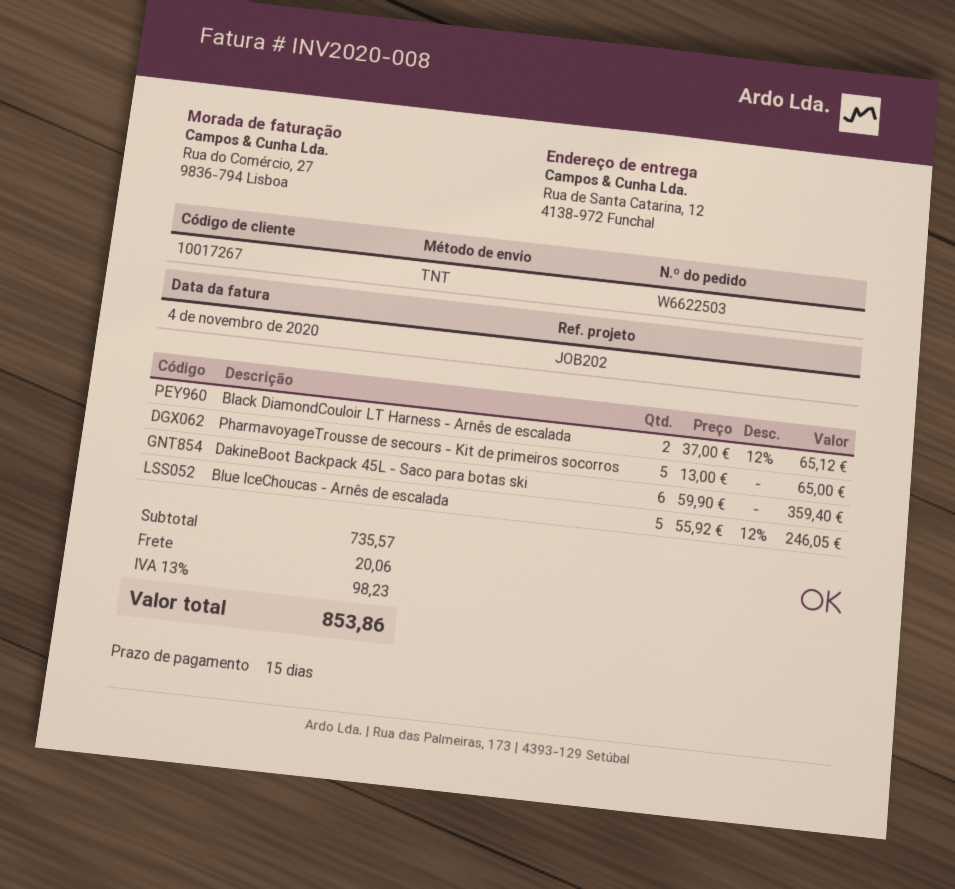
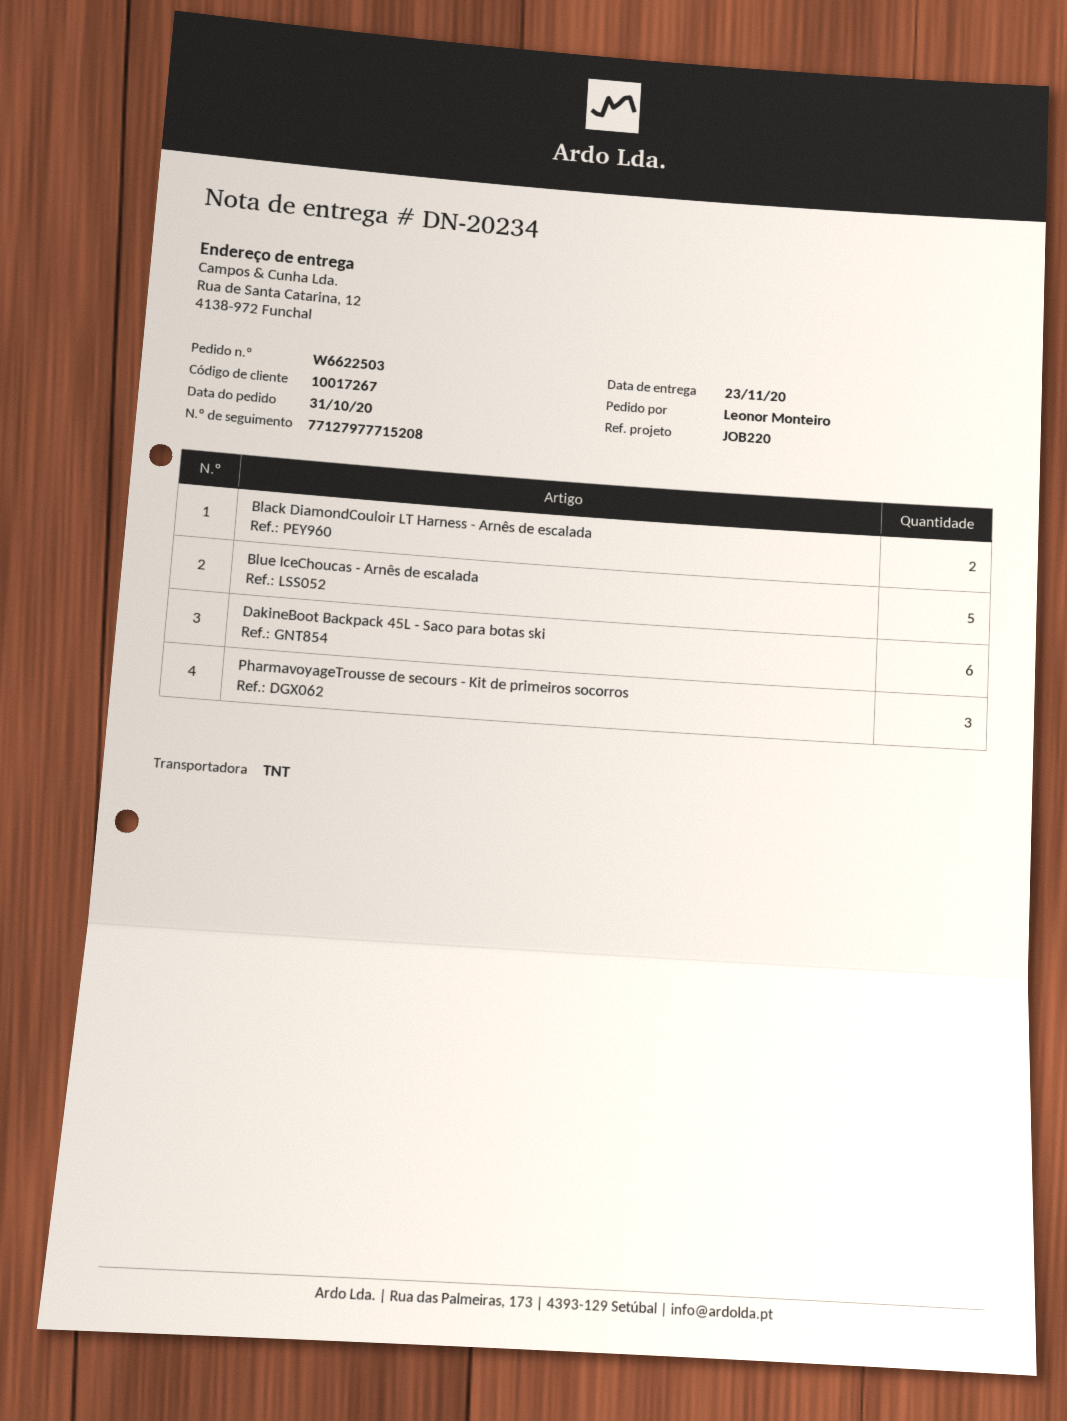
reference: JOB202 -> JOB220
PharmavoyageTrousse de secours - Kit de primeiros socorros: 5 -> 3

